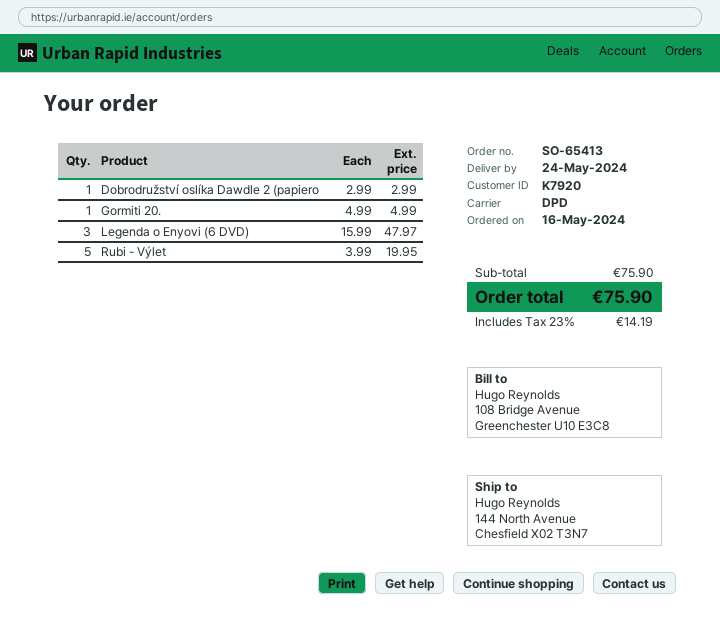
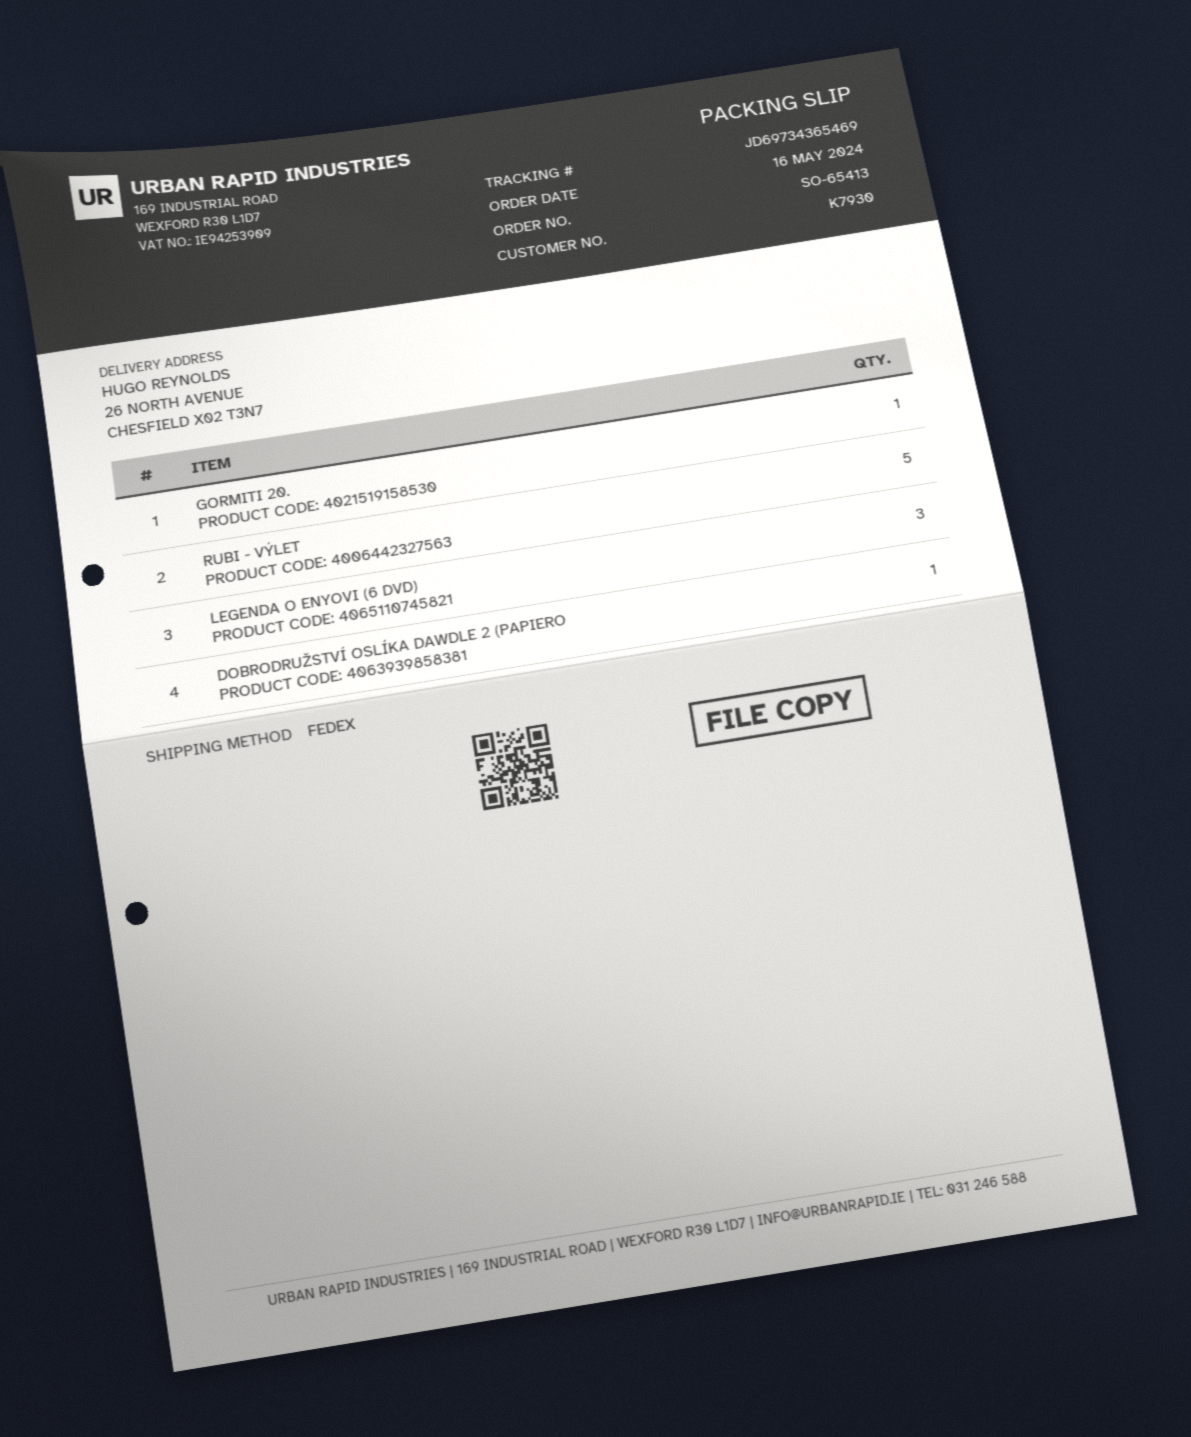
customer number: K7920 -> K7930
shipping method: DPD -> FedEx
ship to: 144 North Avenue, Chesfield X02 T3N7 -> 26 NORTH AVENUE, CHESFIELD X02 T3N7

